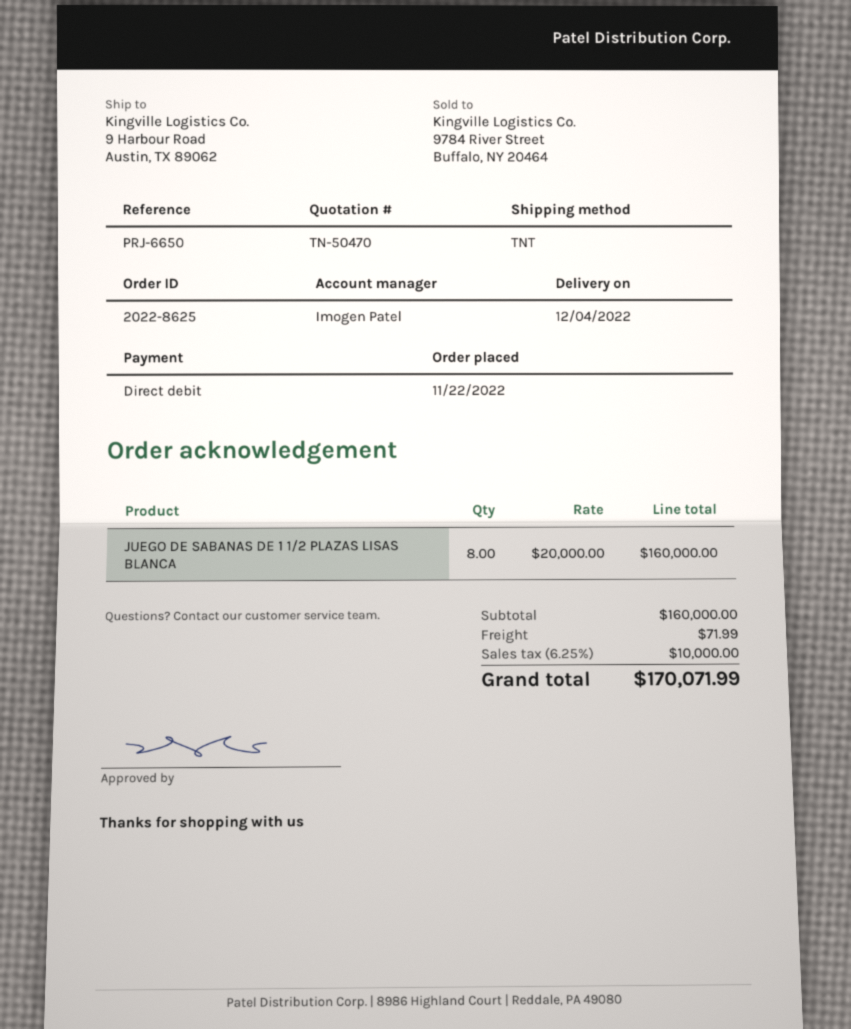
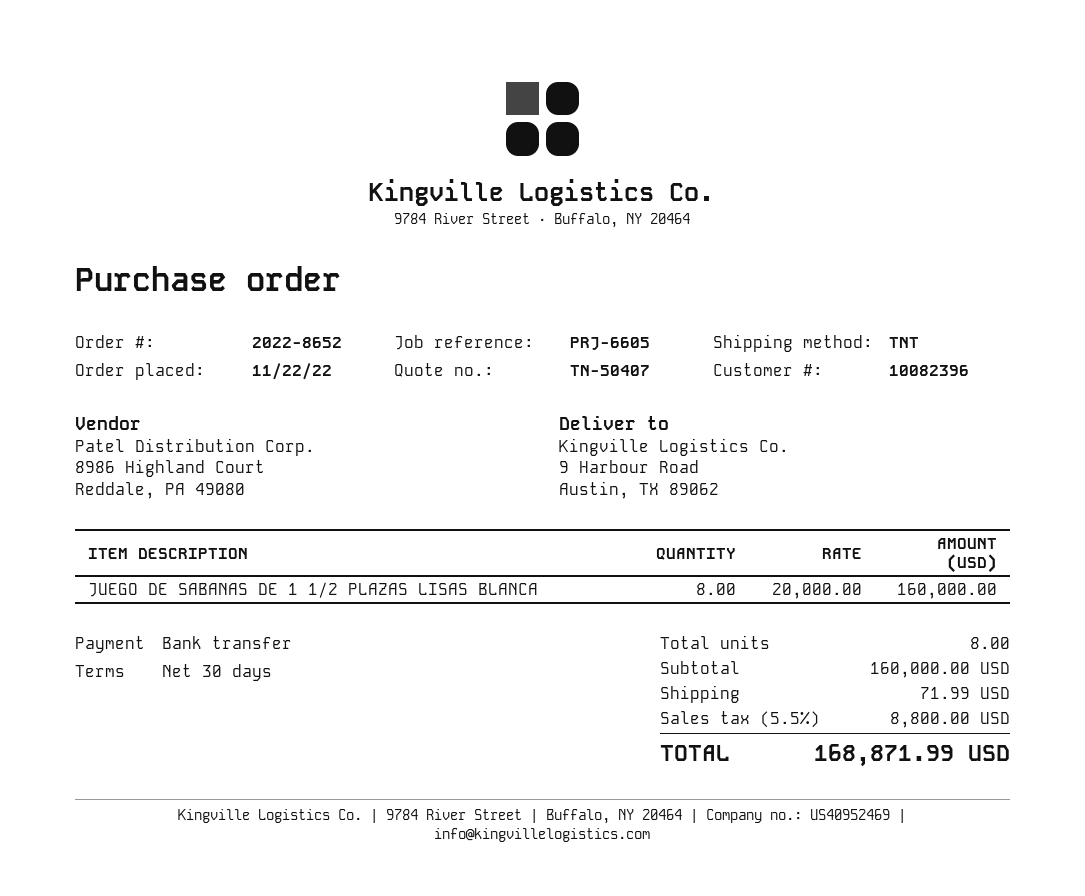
quote number: TN-50470 -> TN-50407
order number: 2022-8625 -> 2022-8652
reference: PRJ-6650 -> PRJ-6605
payment method: direct debit -> bank transfer
tax: 6.25% = 10000.00 -> 5.5% = 8800.00
total: 170071.99 -> 168871.99

